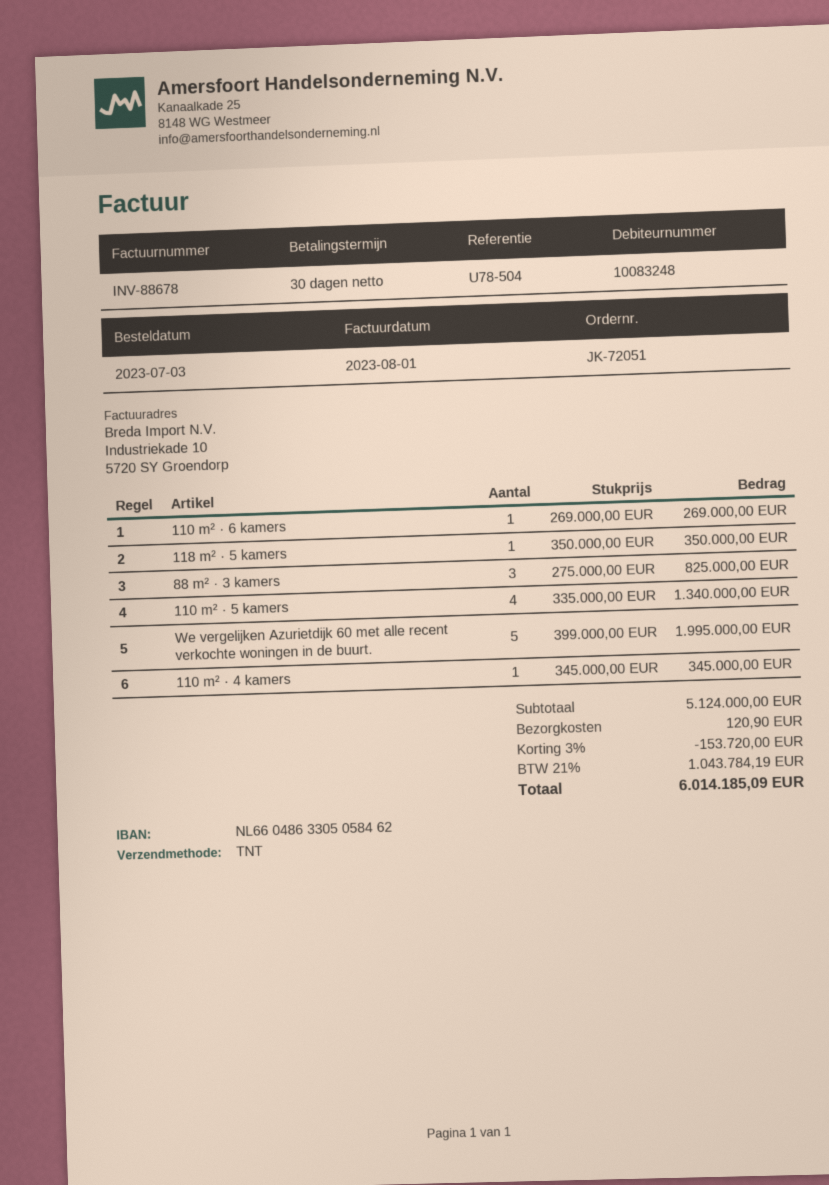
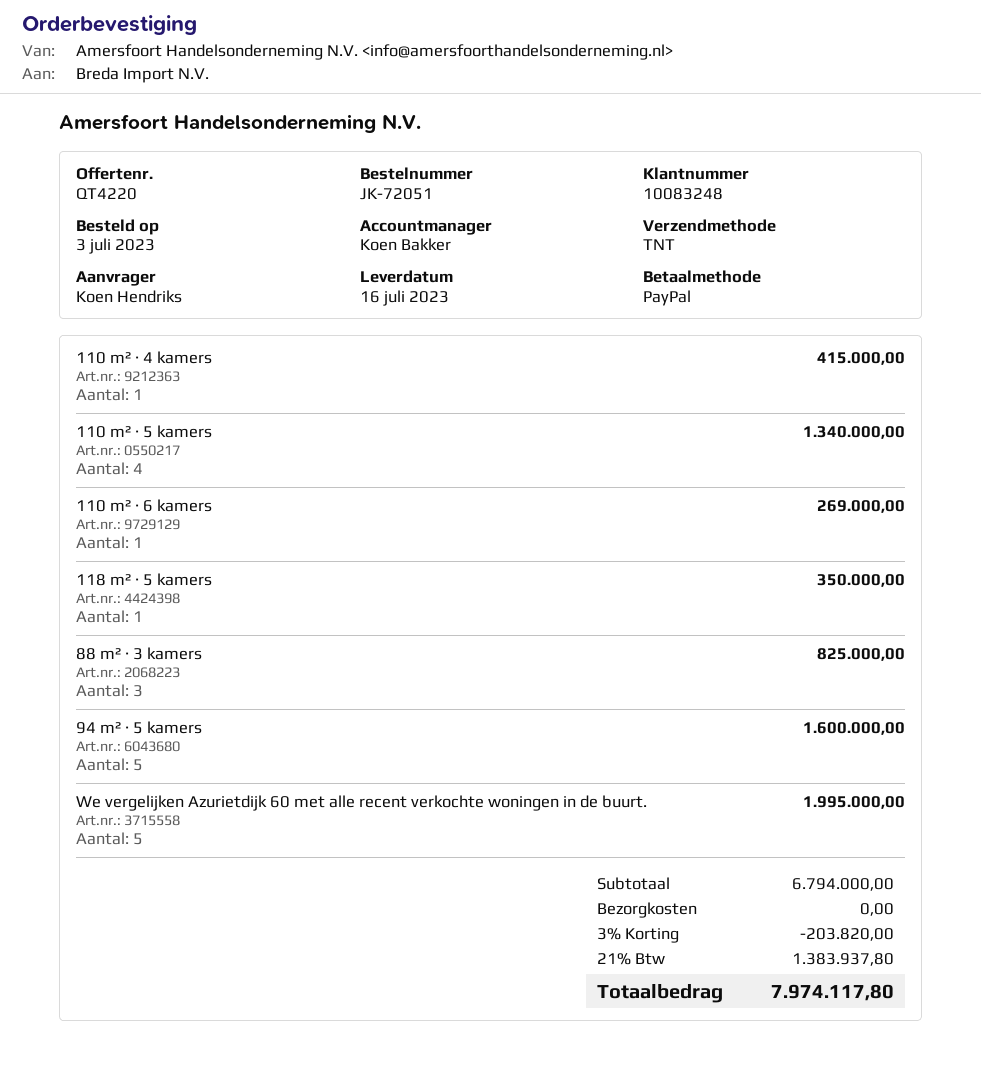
110 m² · 4 kamers: 1 for 345000.00 -> 1 for 415000.00
94 m² · 5 kamers: none -> 5 for 1600000.00
subtotal: 5124000.00 -> 6794000.00
discount: 3% = 153720.00 -> 3% = 203820.00
shipping: 120.90 -> 0.00
tax: 21% = 1043784.19 -> 21% = 1383937.80
total: 6014185.09 -> 7974117.80

